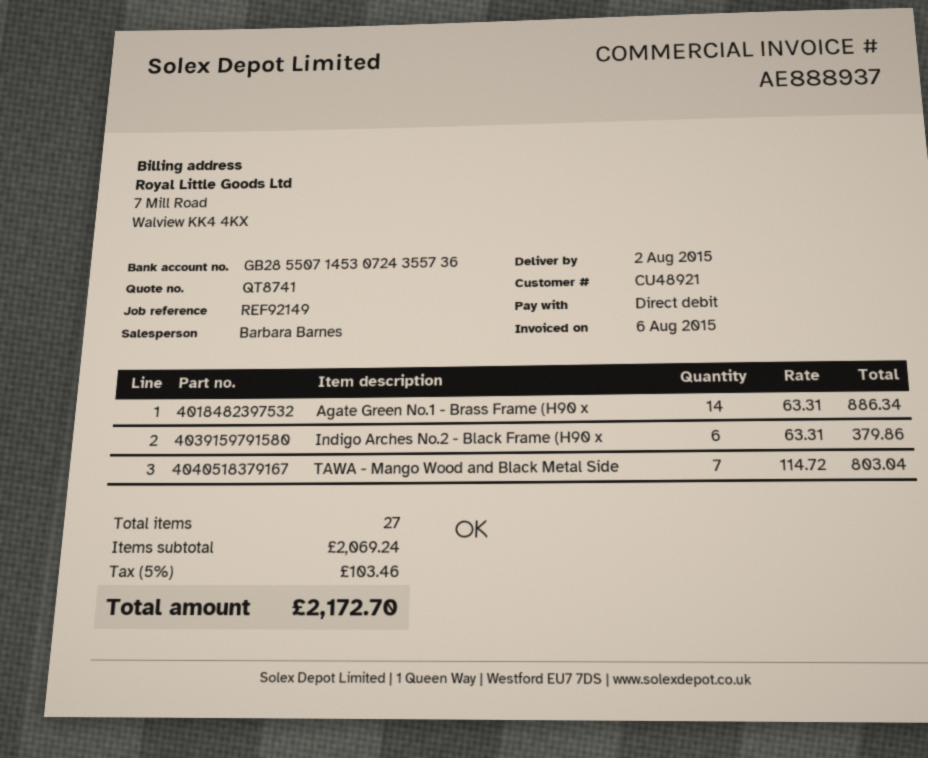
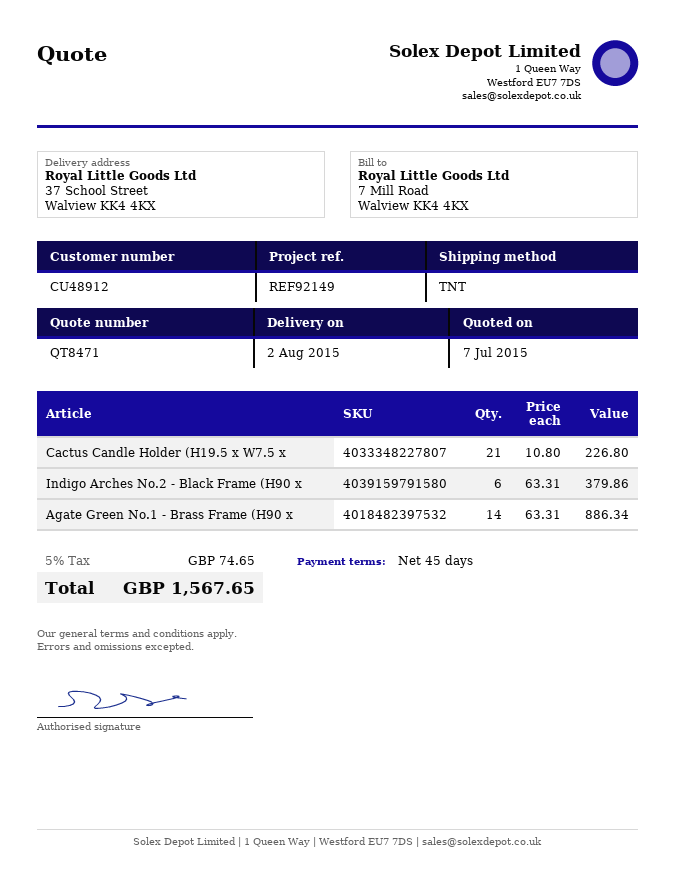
quote number: QT8741 -> QT8471
customer number: CU48921 -> CU48912
TAWA - Mango Wood and Black Metal Side: 7 x 114.72 = 803.04 -> none
Cactus Candle Holder (H19.5 x W7.5 x: none -> 21 x 10.80 = 226.80
tax: 5% = 103.46 -> 5% = 74.65
total: 2172.70 -> 1567.65

